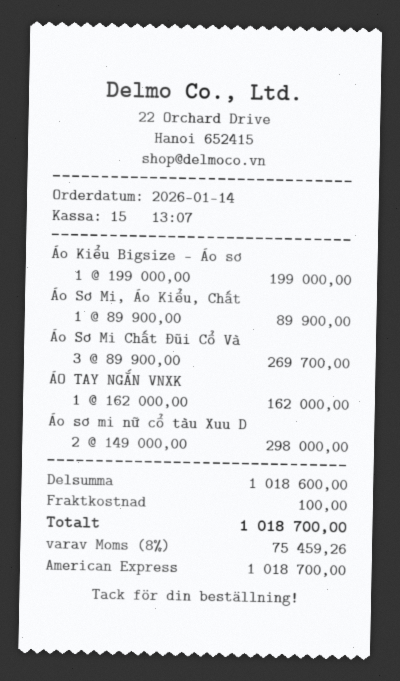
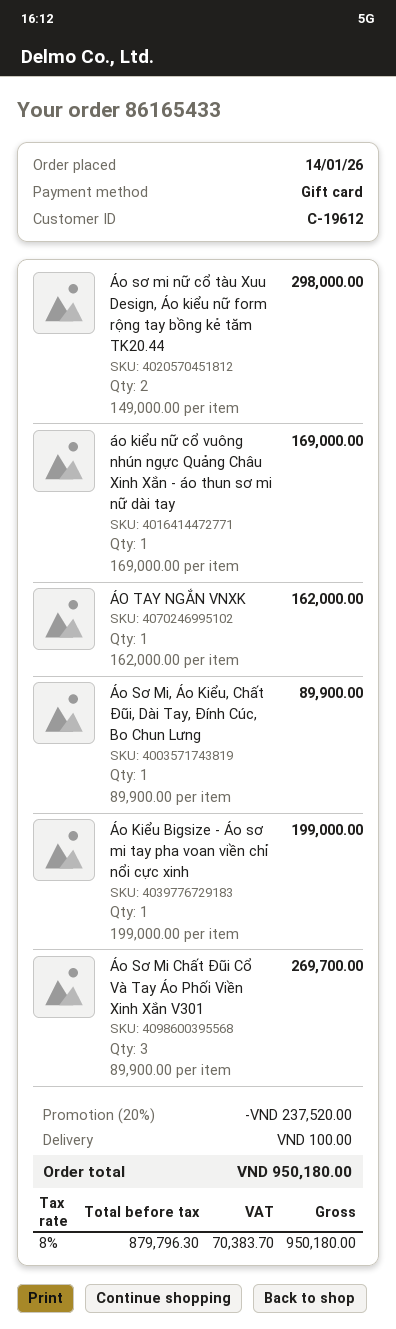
payment method: American Express -> gift card
áo kiểu nữ cổ vuông nhún ngực Quảng Châu Xinh Xắn - áo thun sơ mi nữ dài tay: none -> 1 x 169000.00 = 169000.00
discount: none -> 20% = 237520.00
tax: 8% = 75459.26 -> 8% = 70383.70
total: 1018700.00 -> 950180.00

